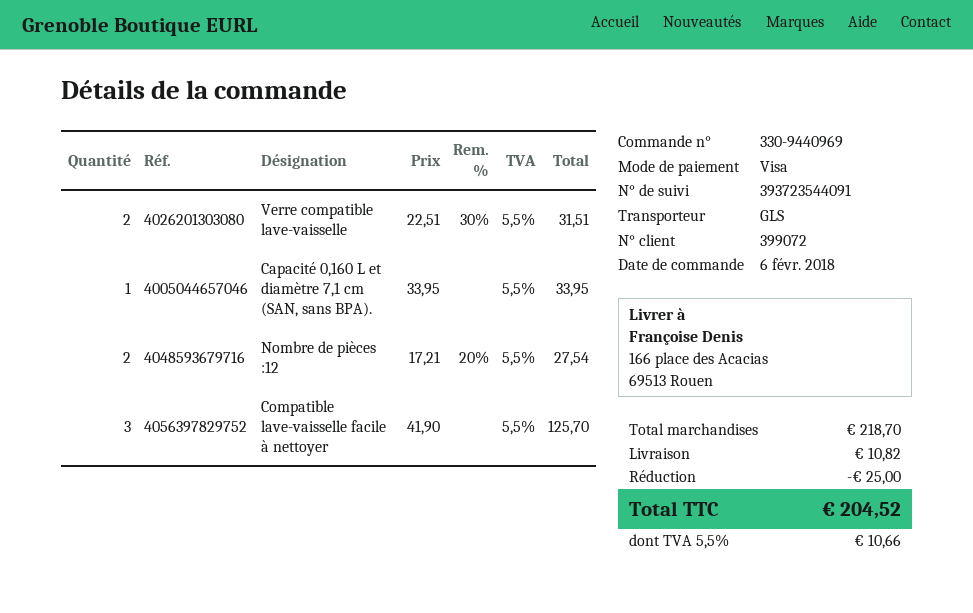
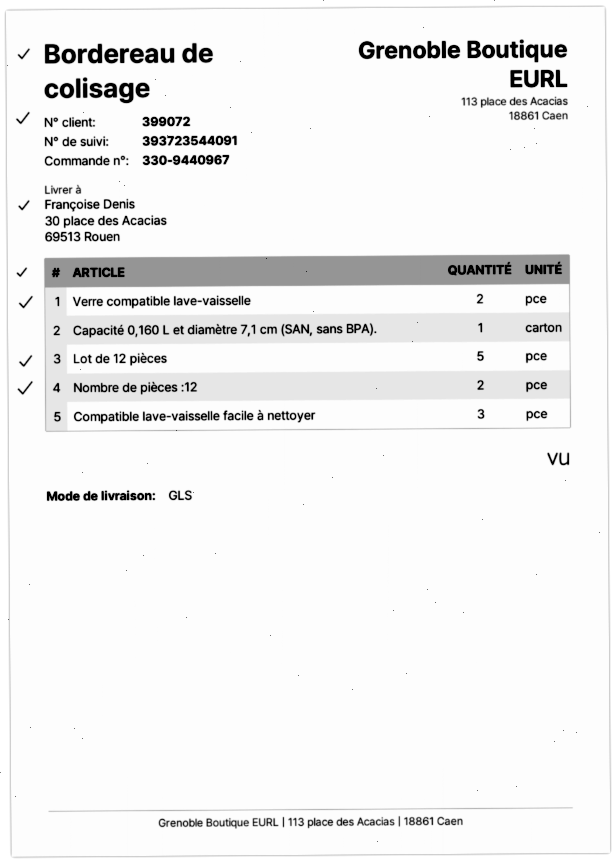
order number: 330-9440969 -> 330-9440967
ship to: 166 place des Acacias, 69513 Rouen -> 30 place des Acacias, 69513 Rouen
Lot de 12 pièces: none -> 5

